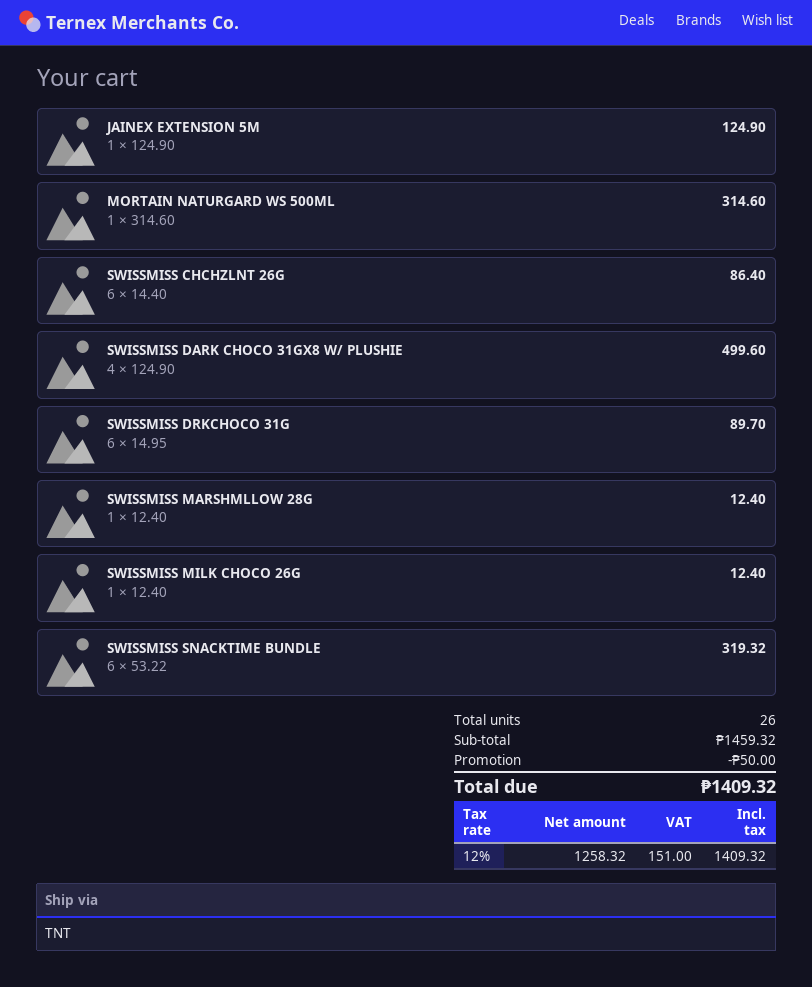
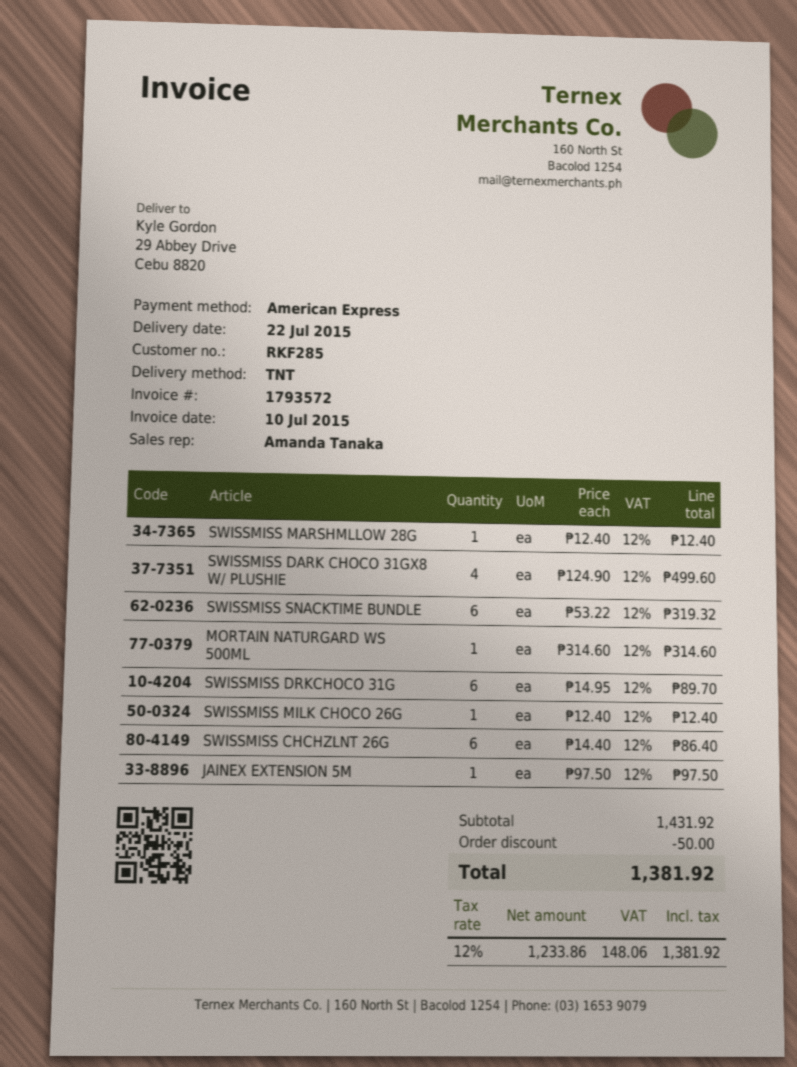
JAINEX EXTENSION 5M: 1 x 124.90 = 124.90 -> 1 x 97.50 = 97.50
subtotal: 1459.32 -> 1431.92
net: 1258.32 -> 1233.86
tax: 12% = 151.00 -> 12% = 148.06
total: 1409.32 -> 1381.92

